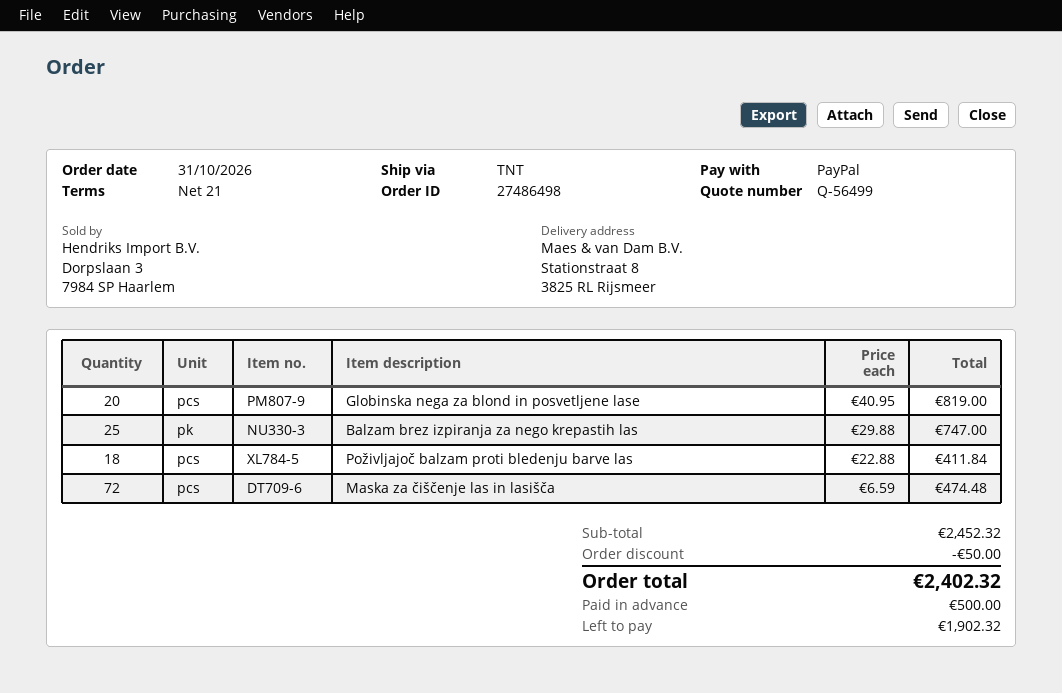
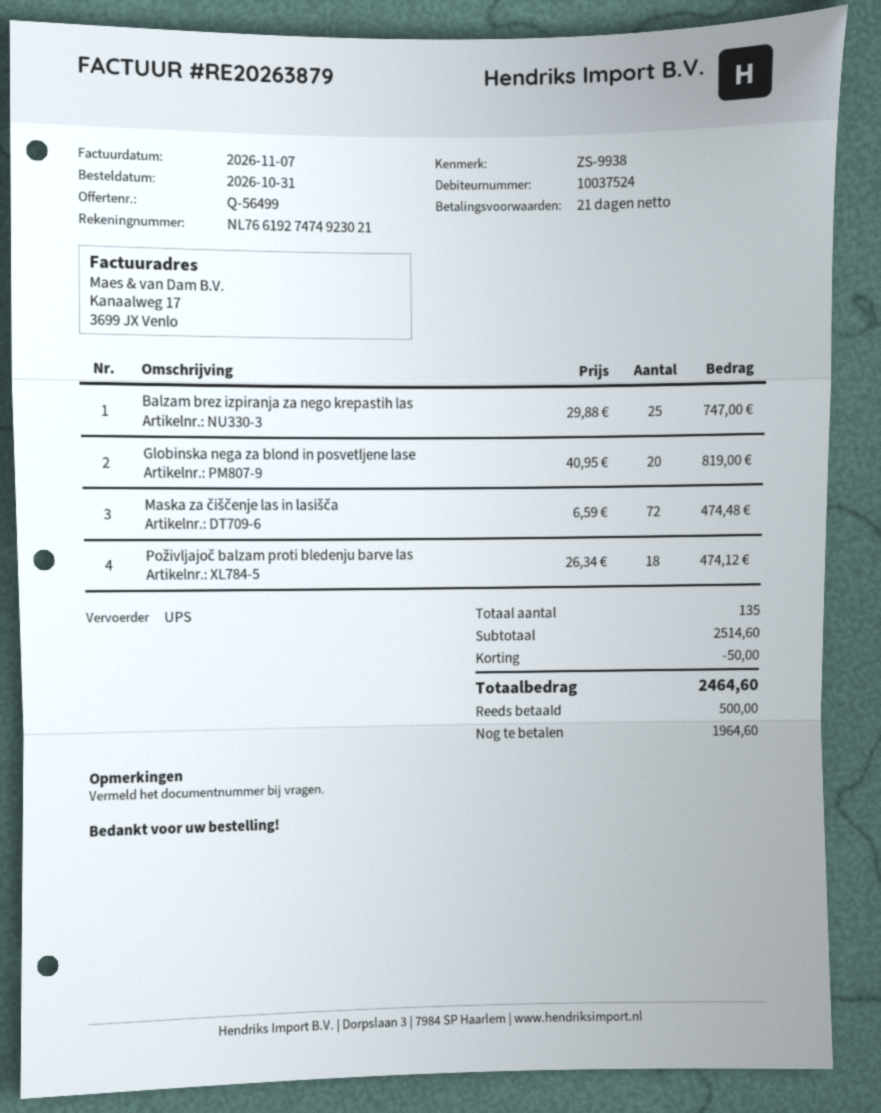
shipping method: TNT -> UPS
Poživljajoč balzam proti bledenju barve las: 18 x 22.88 = 411.84 -> 18 x 26.34 = 474.12
subtotal: 2452.32 -> 2514.60
total: 2402.32 -> 2464.60
balance: 1902.32 -> 1964.60

